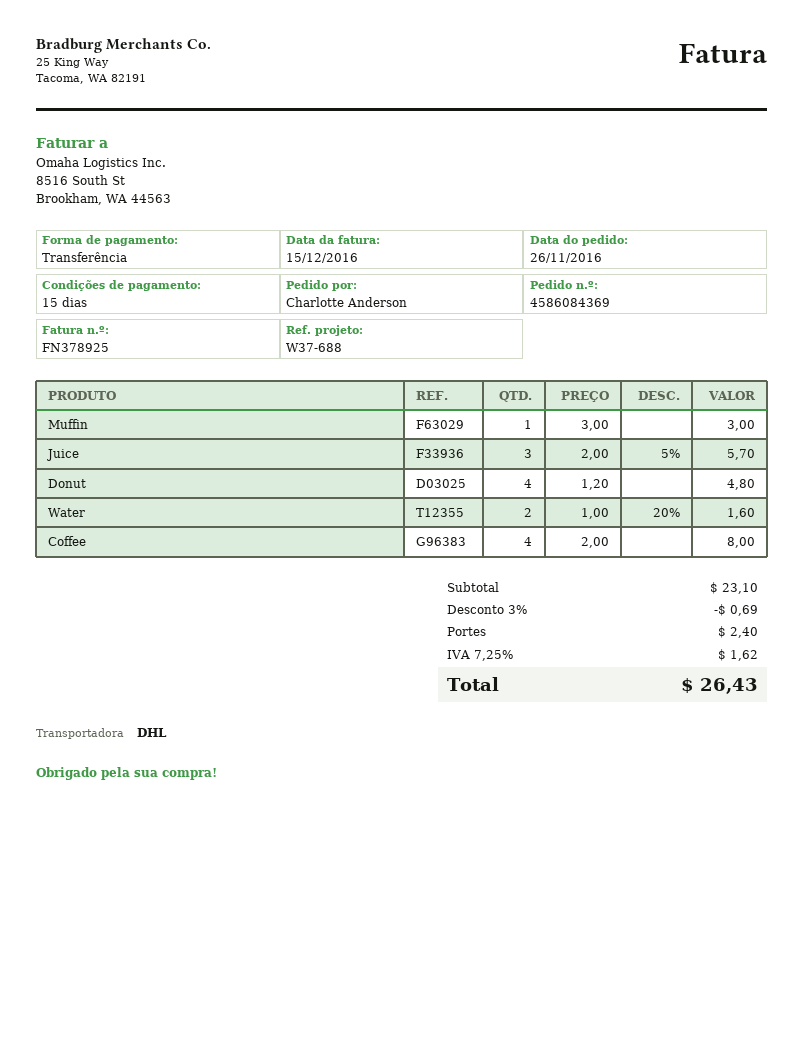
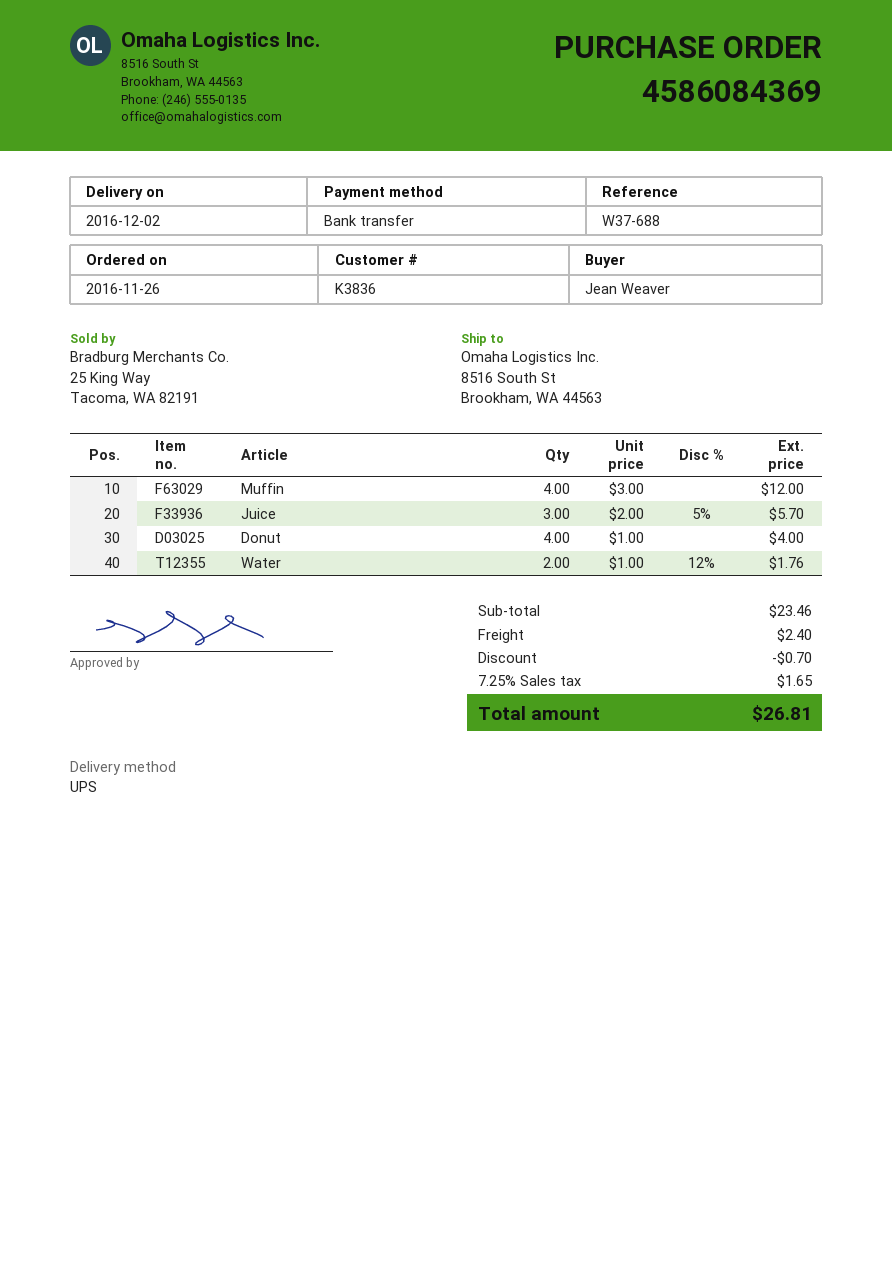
ordered by: Charlotte Anderson -> Jean Weaver
shipping method: DHL -> UPS
Muffin: 1 x 3.00 = 3.00 -> 4 x 3.00 = 12.00
Donut: 4 x 1.20 = 4.80 -> 4 x 1.00 = 4.00
Water: 2 x 1.00 - 20% = 1.60 -> 2 x 1.00 - 12% = 1.76
Coffee: 4 x 2.00 = 8.00 -> none
subtotal: 23.10 -> 23.46
discount: 0.69 -> 0.70
tax: 7.25% = 1.62 -> 7.25% = 1.65
total: 26.43 -> 26.81

